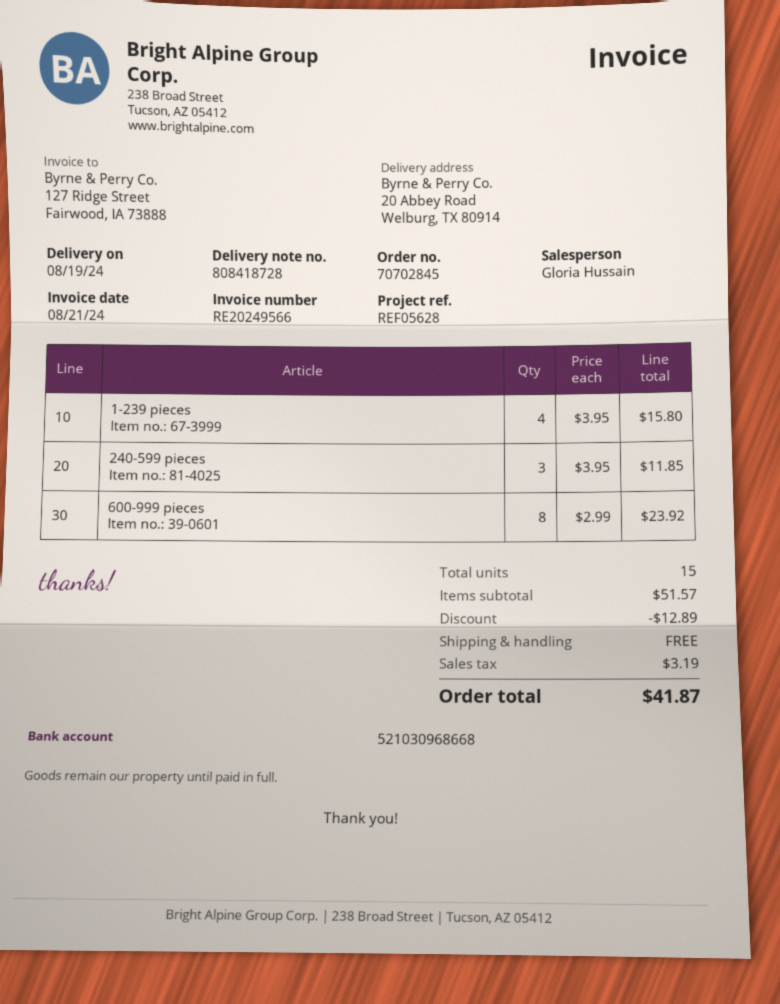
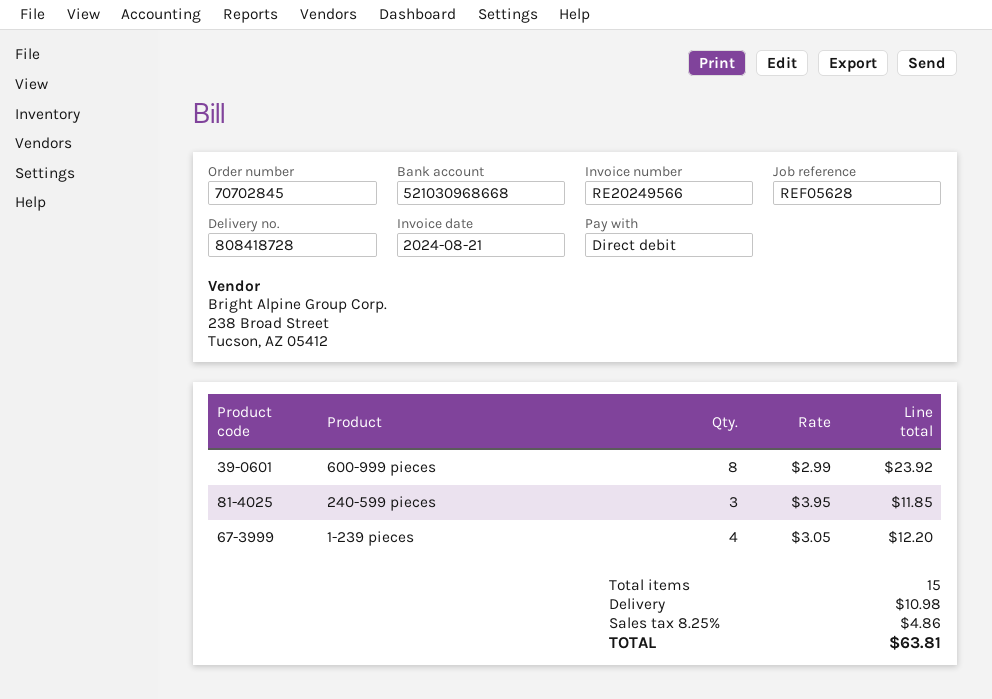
1-239 pieces: 4 x 3.95 = 15.80 -> 4 x 3.05 = 12.20
discount: 12.89 -> none
shipping: 0.00 -> 10.98
tax: 3.19 -> 4.86
total: 41.87 -> 63.81

